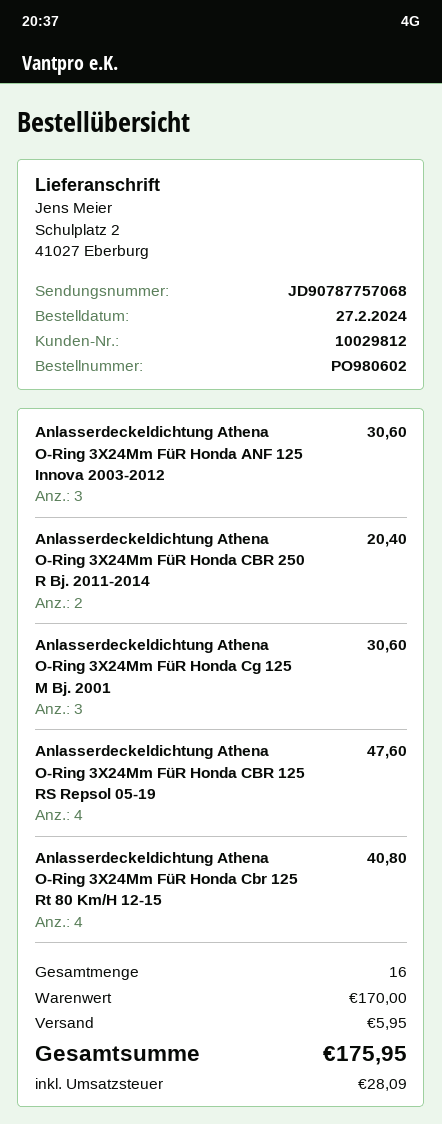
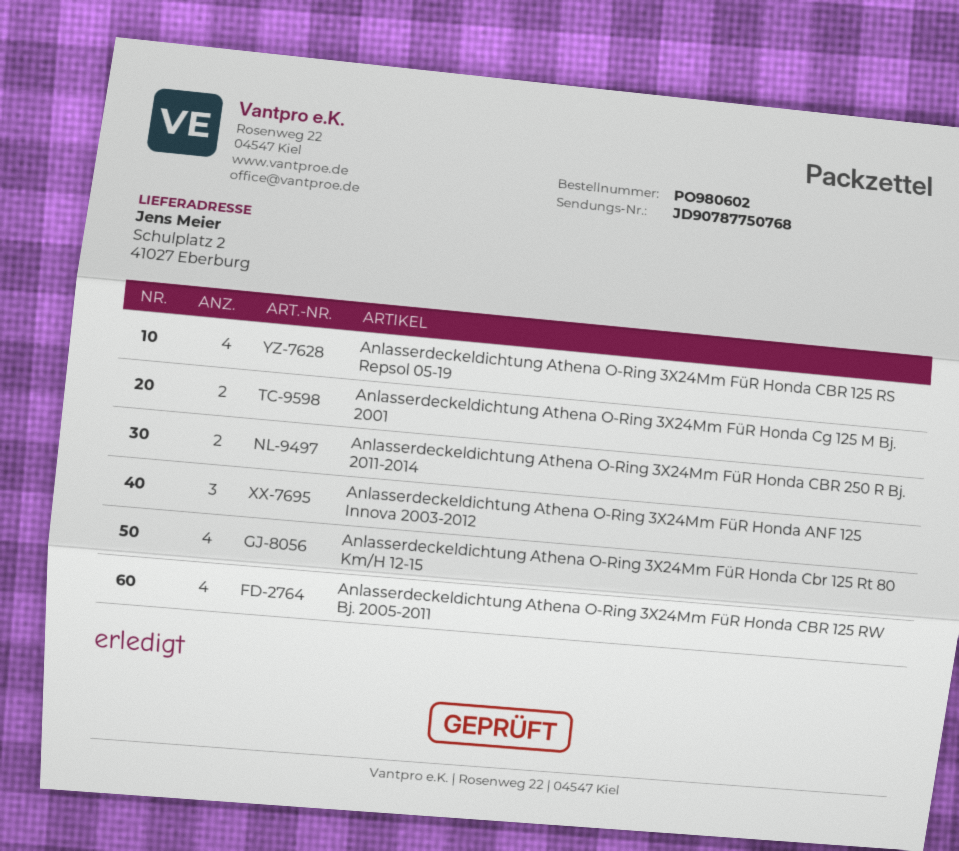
tracking number: JD90787757068 -> JD90787750768
Anlasserdeckeldichtung Athena O-Ring 3X24Mm FüR Honda Cg 125 M Bj. 2001: 3 -> 2
Anlasserdeckeldichtung Athena O-Ring 3X24Mm FüR Honda CBR 125 RW Bj. 2005-2011: none -> 4

